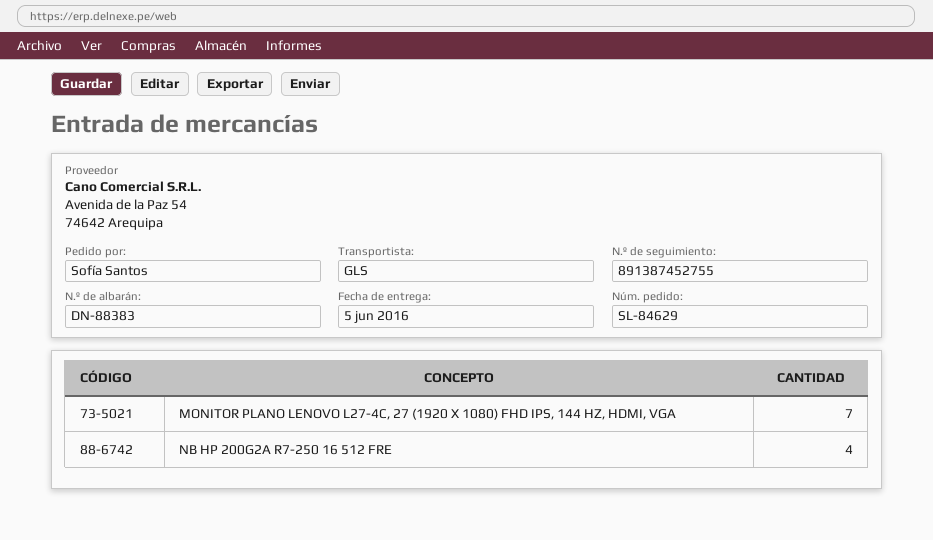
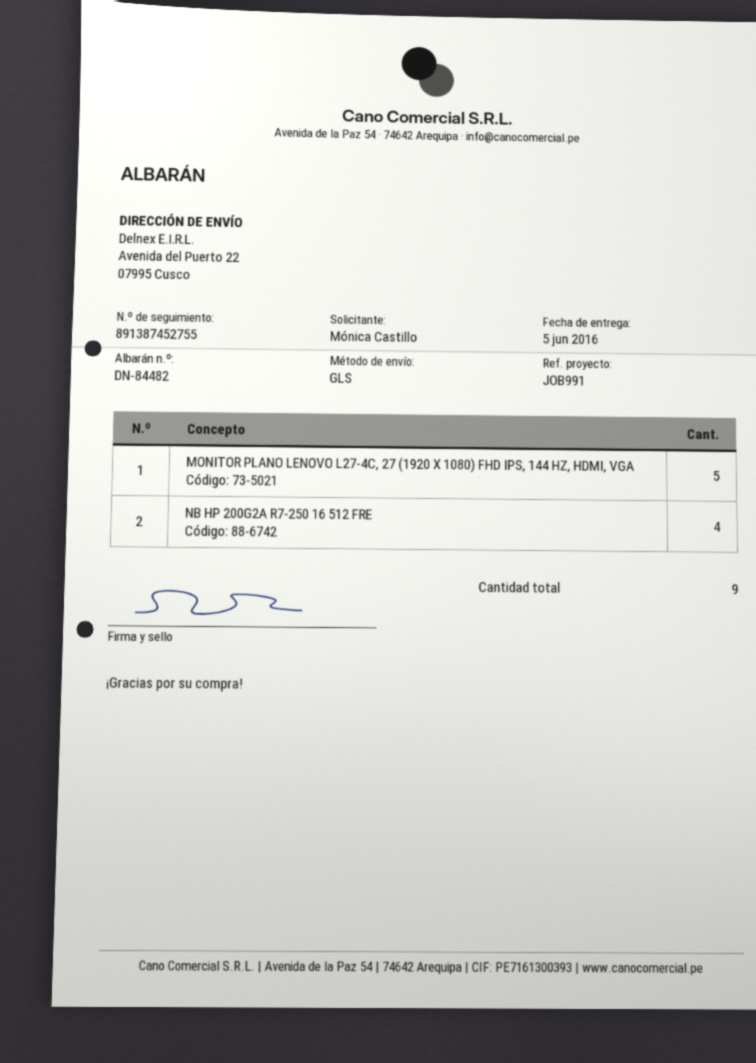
delivery note number: DN-88383 -> DN-84482
ordered by: Sofía Santos -> Mónica Castillo
MONITOR PLANO LENOVO L27-4C, 27 (1920 X 1080) FHD IPS, 144 HZ, HDMI, VGA: 7 -> 5

